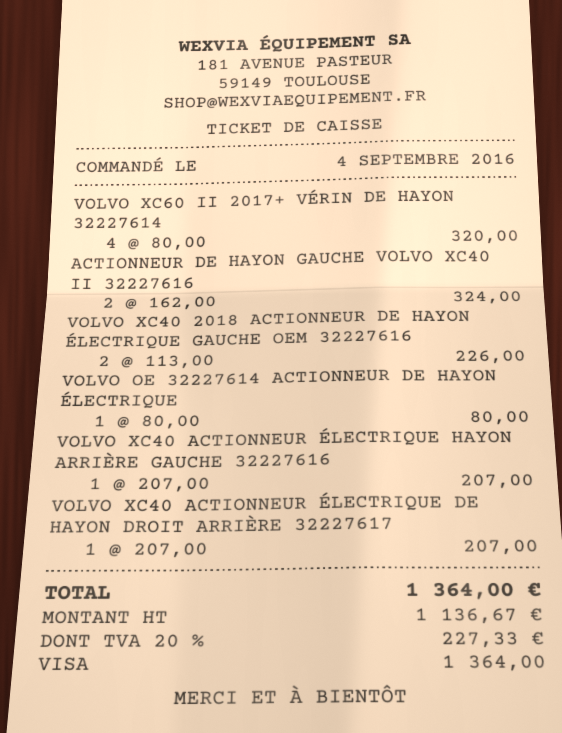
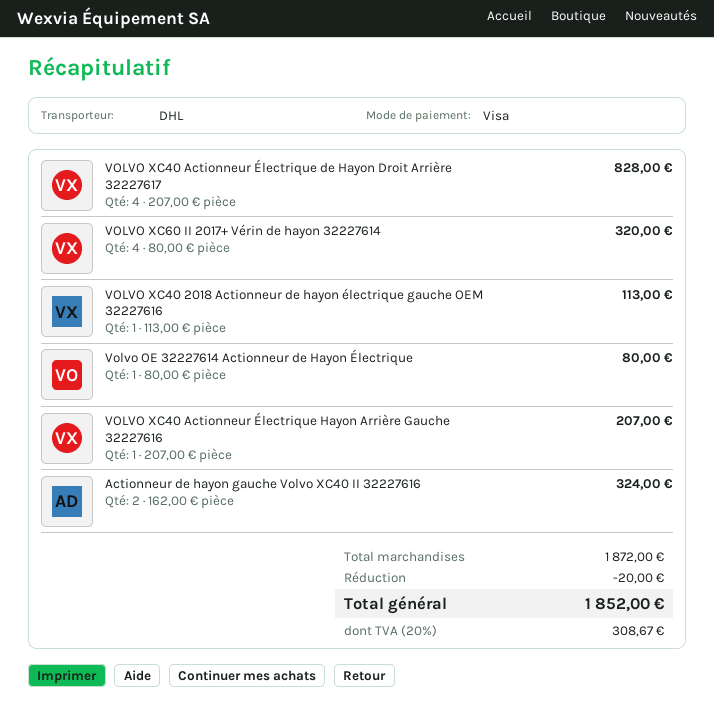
VOLVO XC40 2018 ACTIONNEUR DE HAYON ÉLECTRIQUE GAUCHE OEM 32227616: 2 x 113.00 = 226.00 -> 1 x 113.00 = 113.00
VOLVO XC40 ACTIONNEUR ÉLECTRIQUE DE HAYON DROIT ARRIÈRE 32227617: 1 x 207.00 = 207.00 -> 4 x 207.00 = 828.00
discount: none -> 20.00
tax: 20% = 227.33 -> 20% = 308.67
total: 1364.00 -> 1852.00

